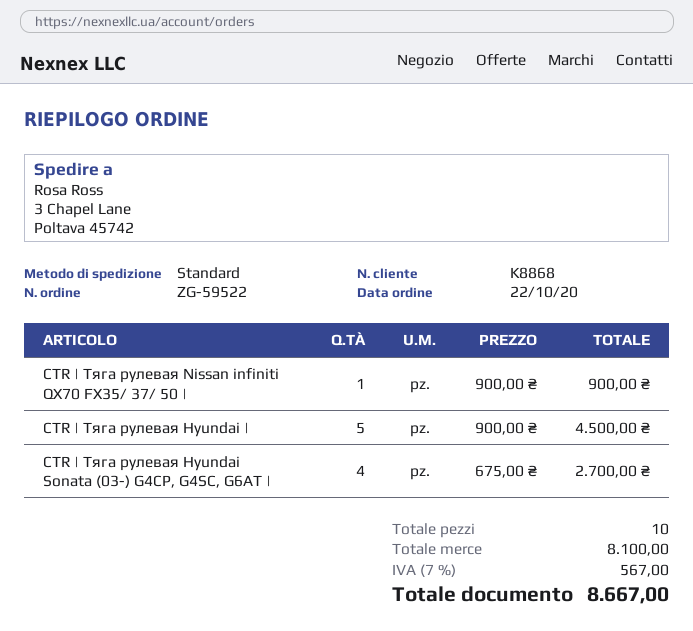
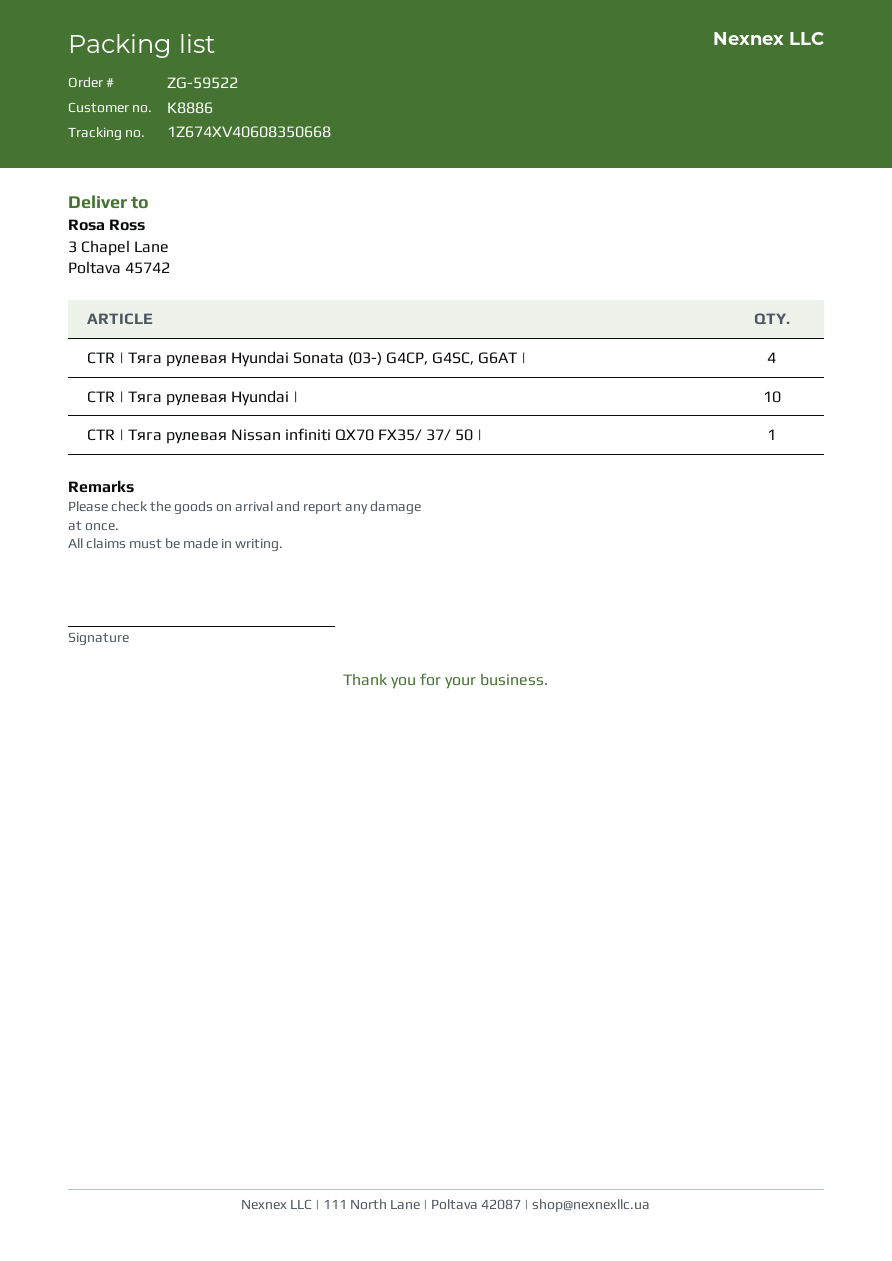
customer number: K8868 -> K8886
CTR | Тяга рулевая Hyundai |: 5 -> 10

